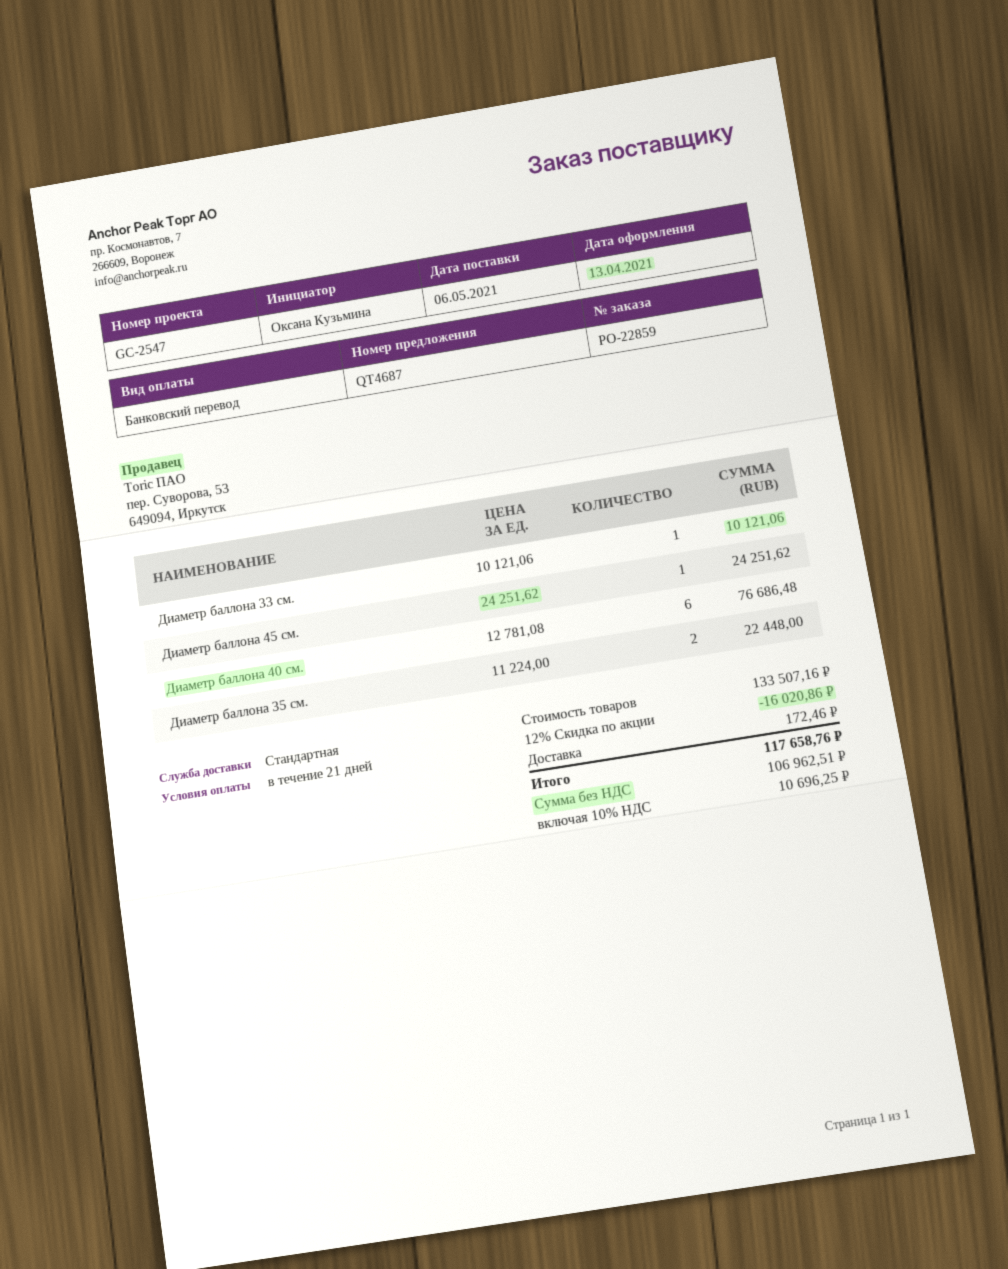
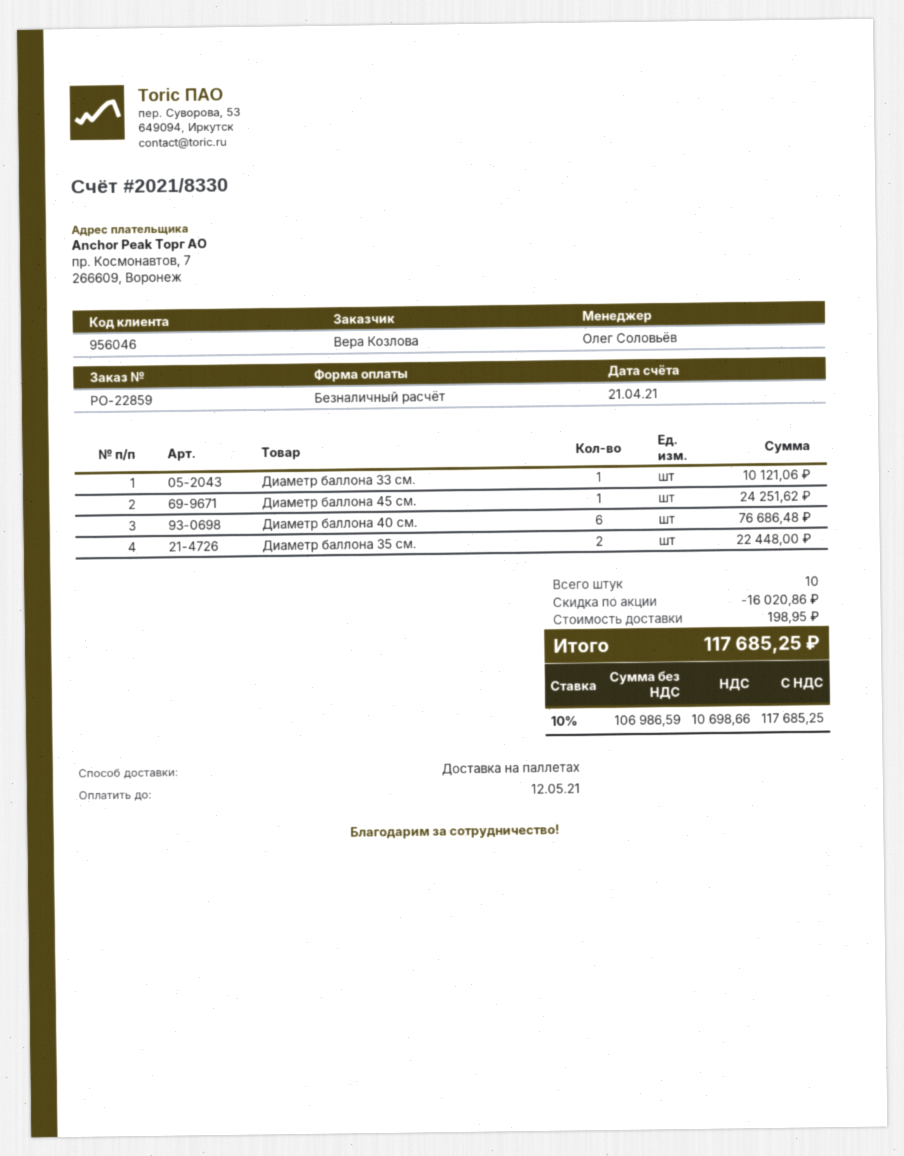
ordered by: Оксана Кузьмина -> Вера Козлова
shipping method: standard -> pallet freight
shipping: 172.46 -> 198.95
net: 106962.51 -> 106986.59
tax: 10% = 10696.25 -> 10% = 10698.66
total: 117658.76 -> 117685.25

